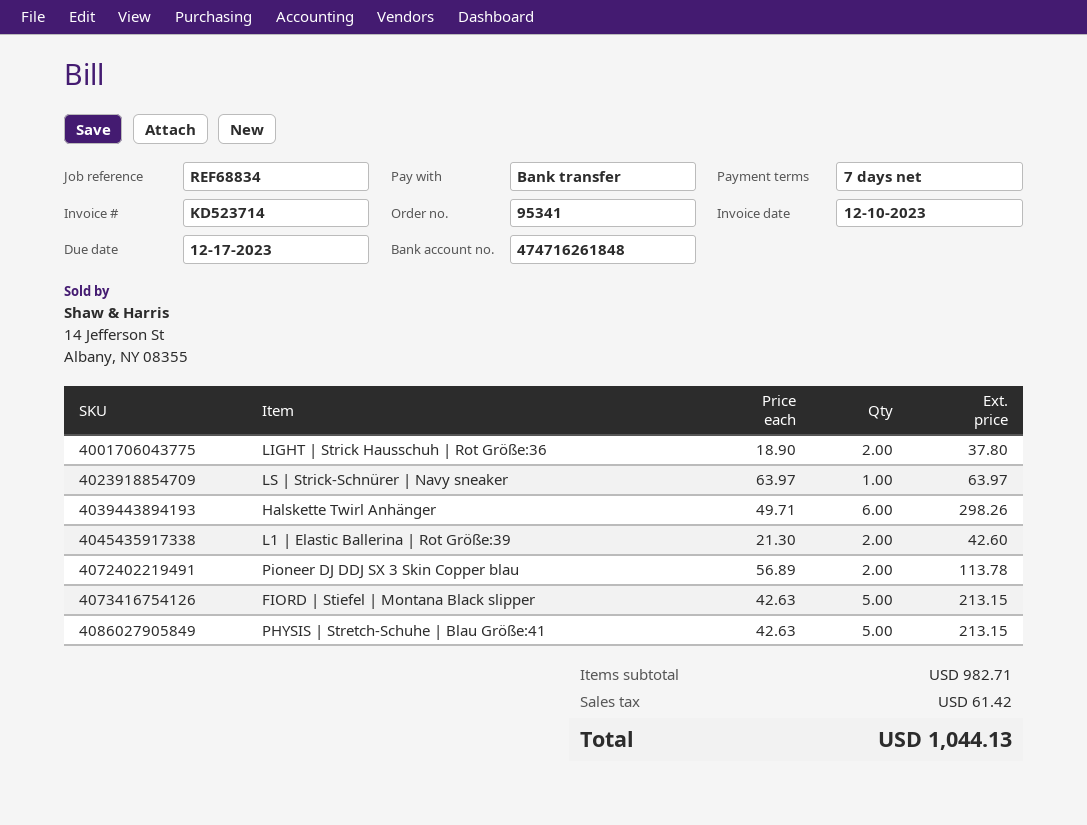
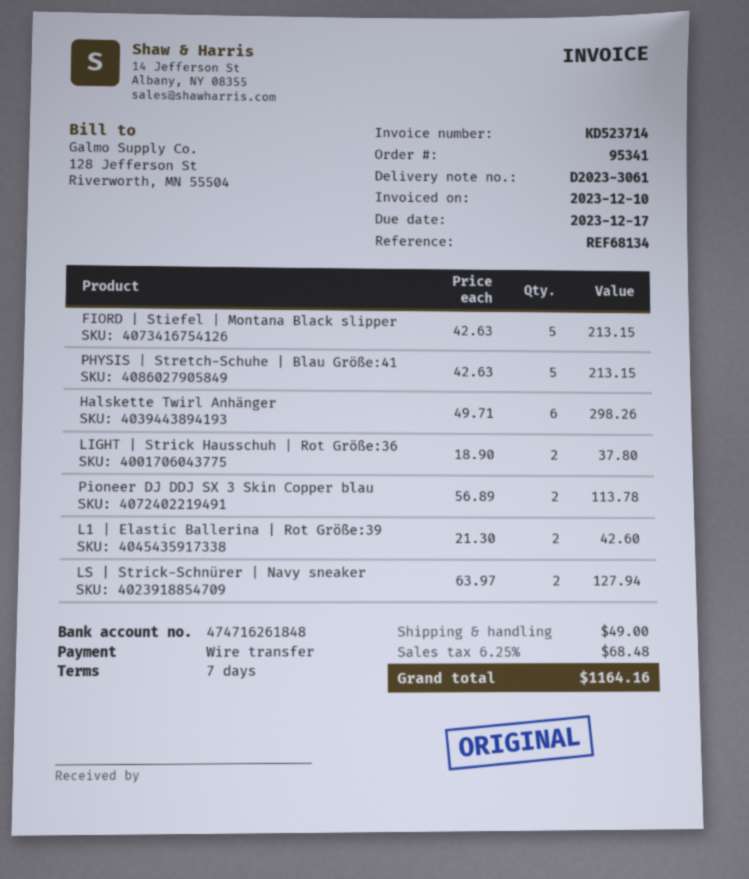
reference: REF68834 -> REF68134
LS | Strick-Schnürer | Navy sneaker: 1 x 63.97 = 63.97 -> 2 x 63.97 = 127.94
shipping: none -> 49.00
tax: 61.42 -> 68.48
total: 1044.13 -> 1164.16

